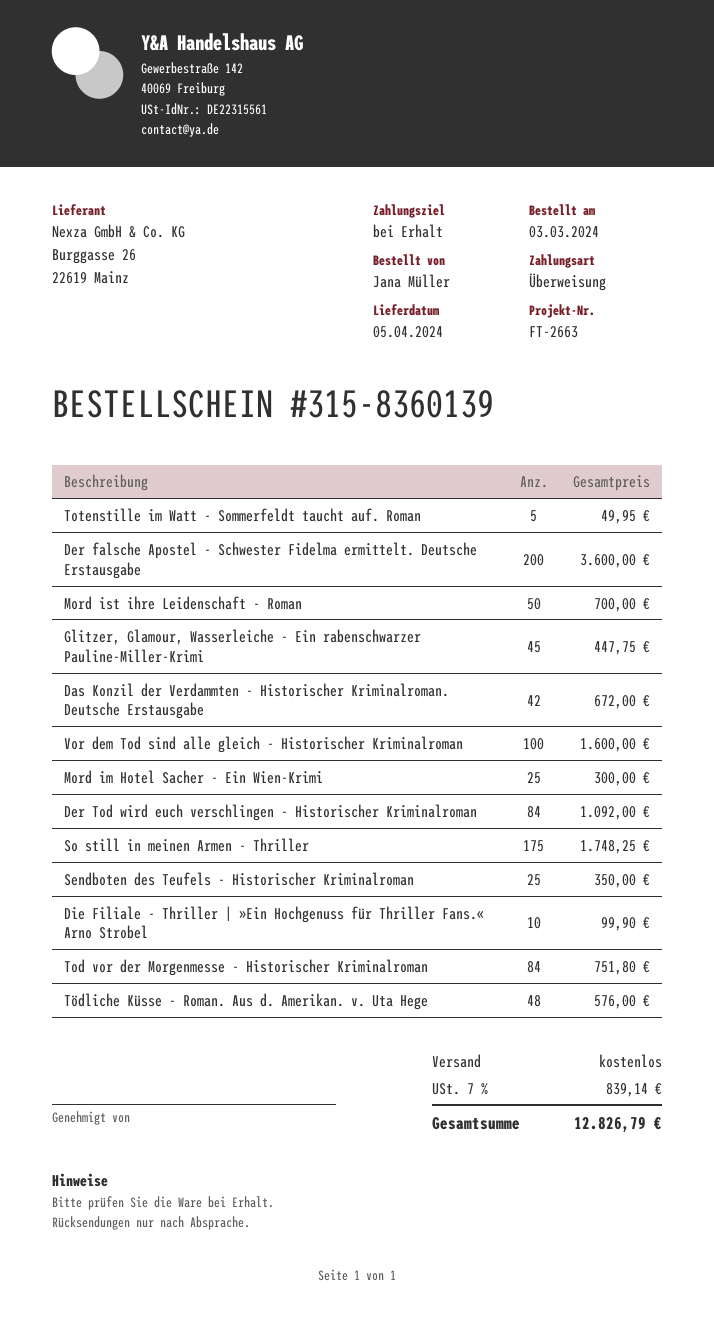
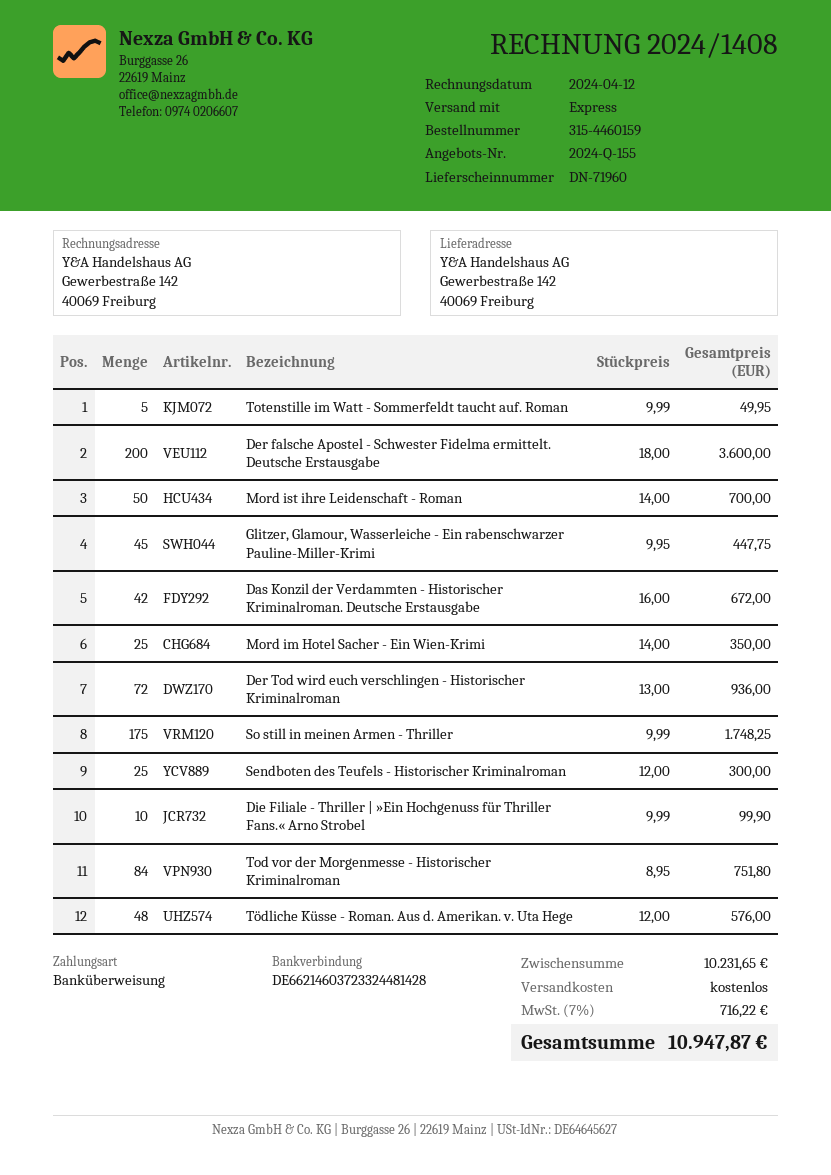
order number: 315-8360139 -> 315-4460159
Vor dem Tod sind alle gleich - Historischer Kriminalroman: 100 for 1600.00 -> none
Mord im Hotel Sacher - Ein Wien-Krimi: 25 for 300.00 -> 25 for 350.00
Der Tod wird euch verschlingen - Historischer Kriminalroman: 84 for 1092.00 -> 72 for 936.00
Sendboten des Teufels - Historischer Kriminalroman: 25 for 350.00 -> 25 for 300.00
tax: 7% = 839.14 -> 7% = 716.22
total: 12826.79 -> 10947.87

